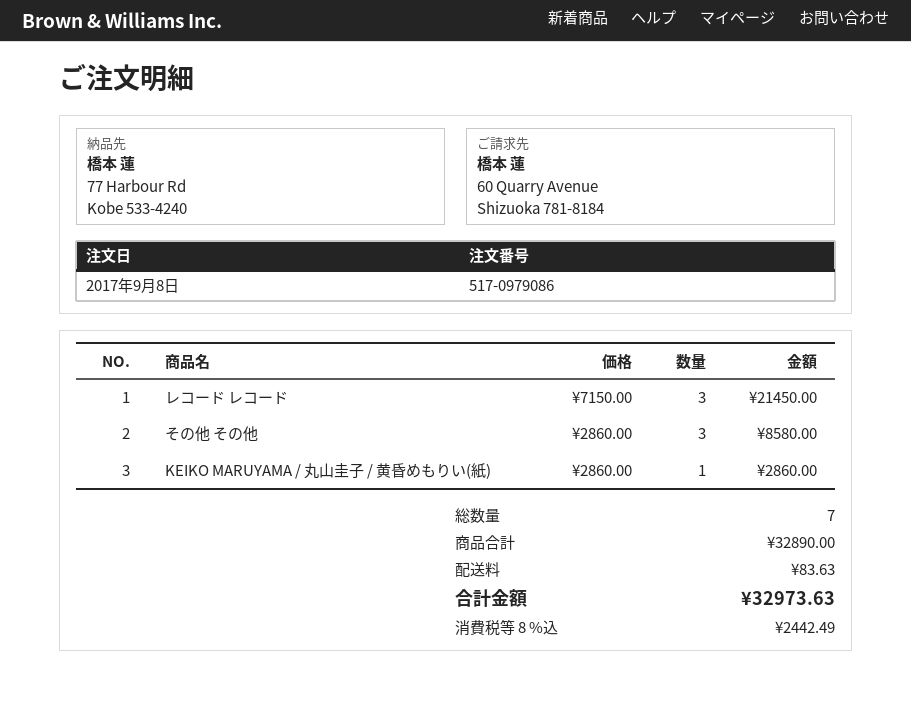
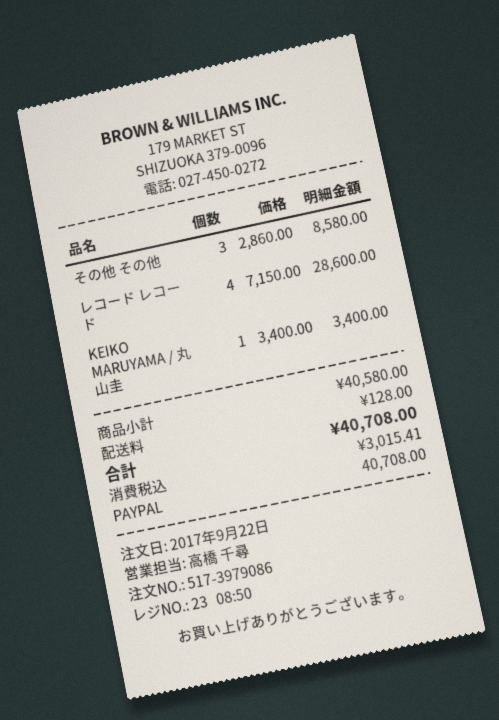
order number: 517-0979086 -> 517-3979086
order date: 2017-09-08 -> 2017-09-22
レコード レコード: 3 x 7150.00 = 21450.00 -> 4 x 7150.00 = 28600.00
KEIKO MARUYAMA / 丸山圭子 / 黄昏めもりい(紙): 1 x 2860.00 = 2860.00 -> 1 x 3400.00 = 3400.00
subtotal: 32890.00 -> 40580.00
shipping: 83.63 -> 128.00
tax: 2442.49 -> 3015.41
total: 32973.63 -> 40708.00

